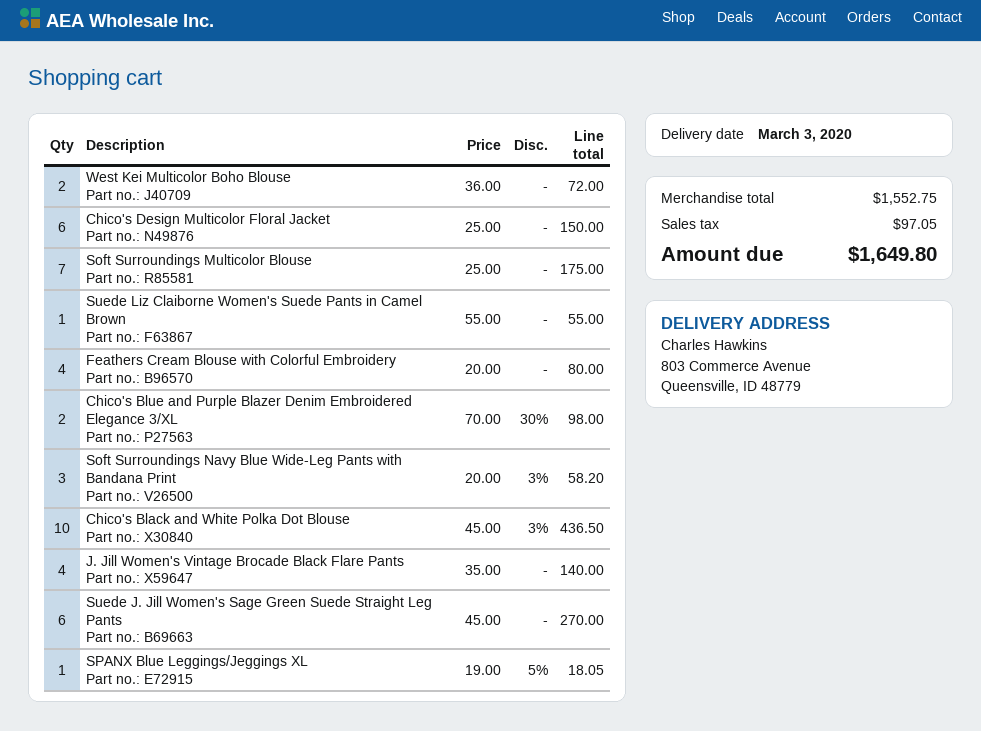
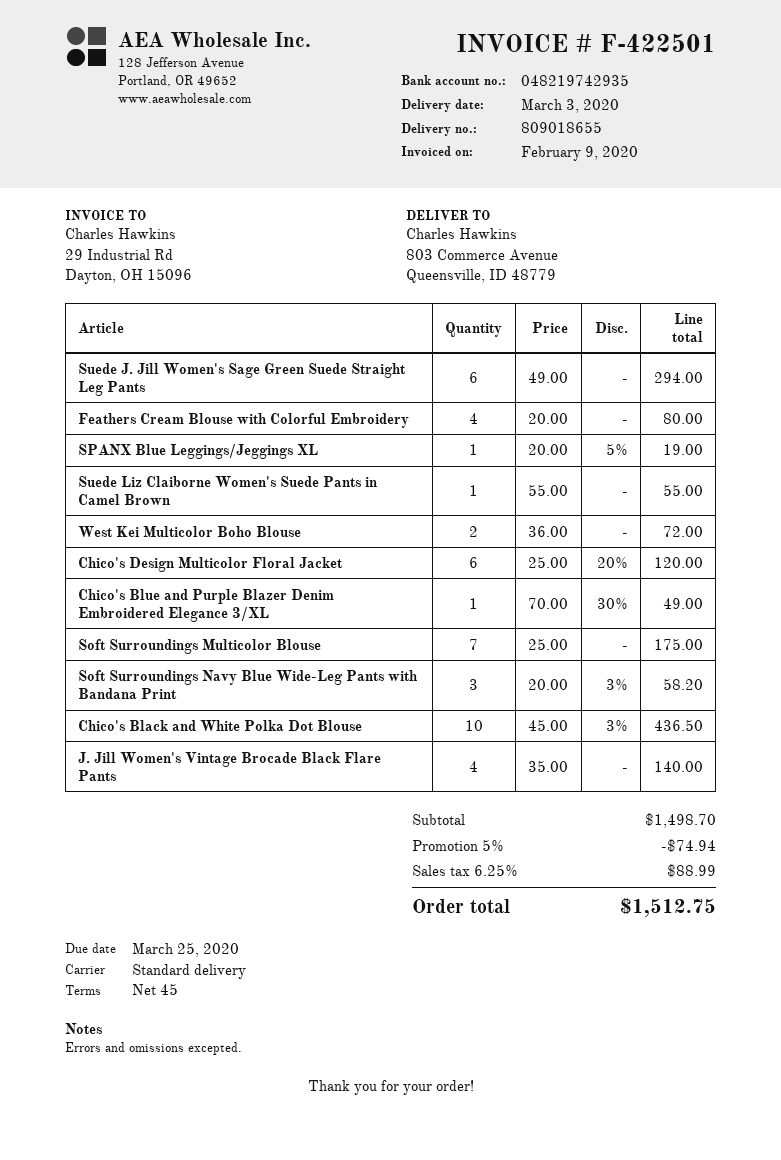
Chico's Design Multicolor Floral Jacket: 6 x 25.00 = 150.00 -> 6 x 25.00 - 20% = 120.00
Chico's Blue and Purple Blazer Denim Embroidered Elegance 3/XL: 2 x 70.00 - 30% = 98.00 -> 1 x 70.00 - 30% = 49.00
Suede J. Jill Women's Sage Green Suede Straight Leg Pants: 6 x 45.00 = 270.00 -> 6 x 49.00 = 294.00
SPANX Blue Leggings/Jeggings XL: 1 x 19.00 - 5% = 18.05 -> 1 x 20.00 - 5% = 19.00
subtotal: 1552.75 -> 1498.70
discount: none -> 5% = 74.94
tax: 97.05 -> 88.99
total: 1649.80 -> 1512.75

